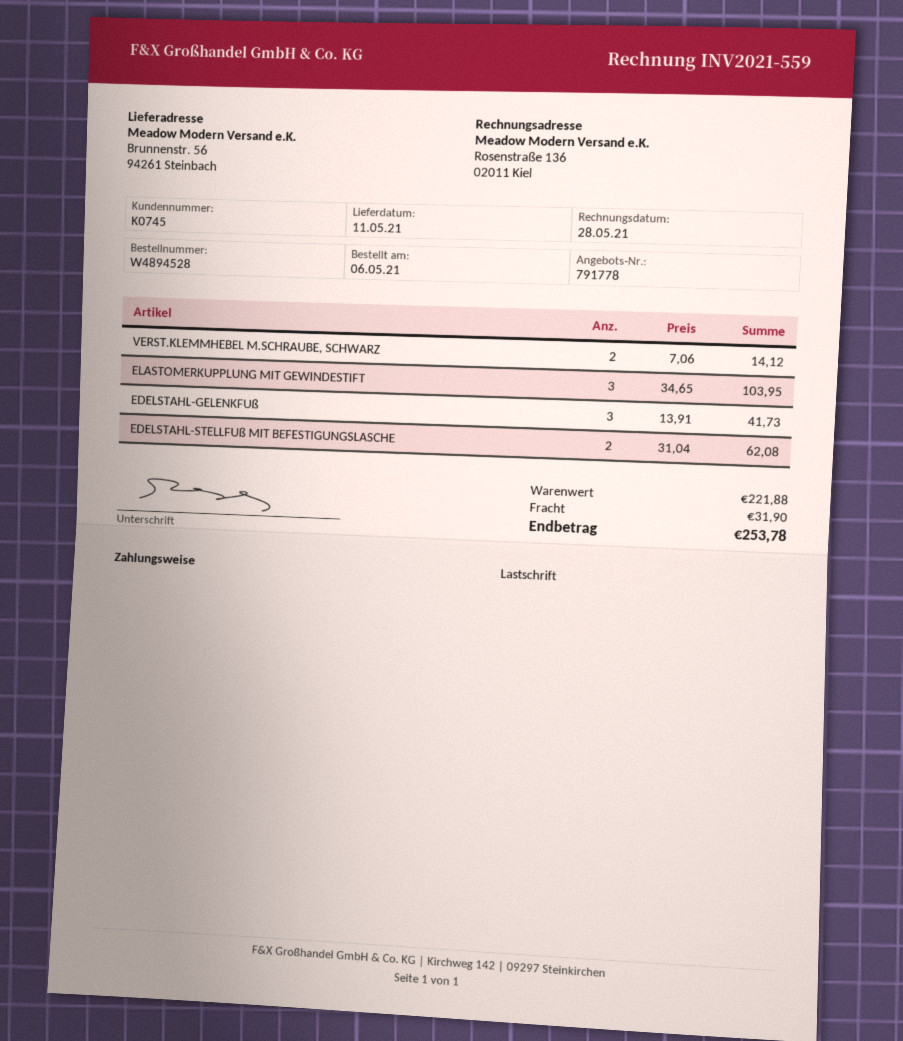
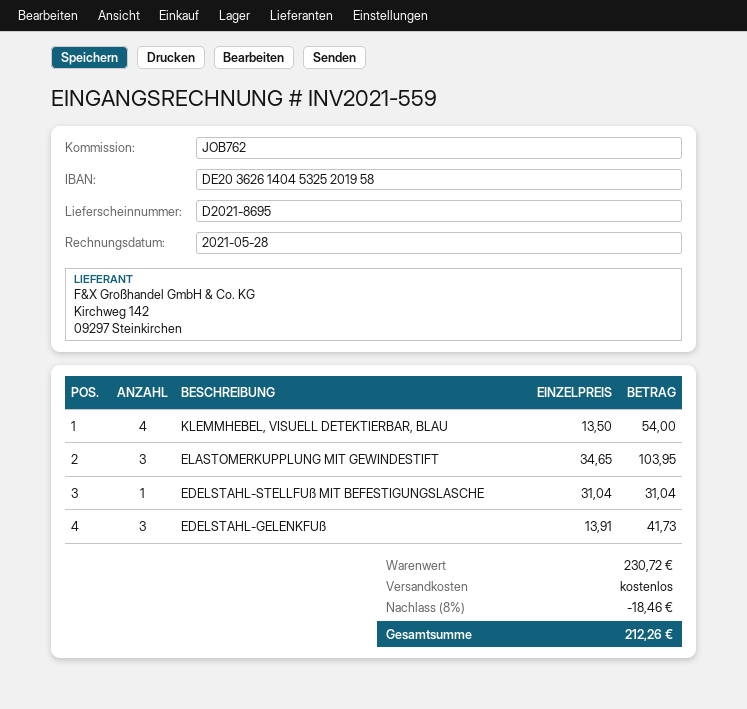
VERST.KLEMMHEBEL M.SCHRAUBE, SCHWARZ: 2 x 7.06 = 14.12 -> none
EDELSTAHL-STELLFUß MIT BEFESTIGUNGSLASCHE: 2 x 31.04 = 62.08 -> 1 x 31.04 = 31.04
KLEMMHEBEL, VISUELL DETEKTIERBAR, BLAU: none -> 4 x 13.50 = 54.00
subtotal: 221.88 -> 230.72
discount: none -> 8% = 18.46
shipping: 31.90 -> 0.00
total: 253.78 -> 212.26

